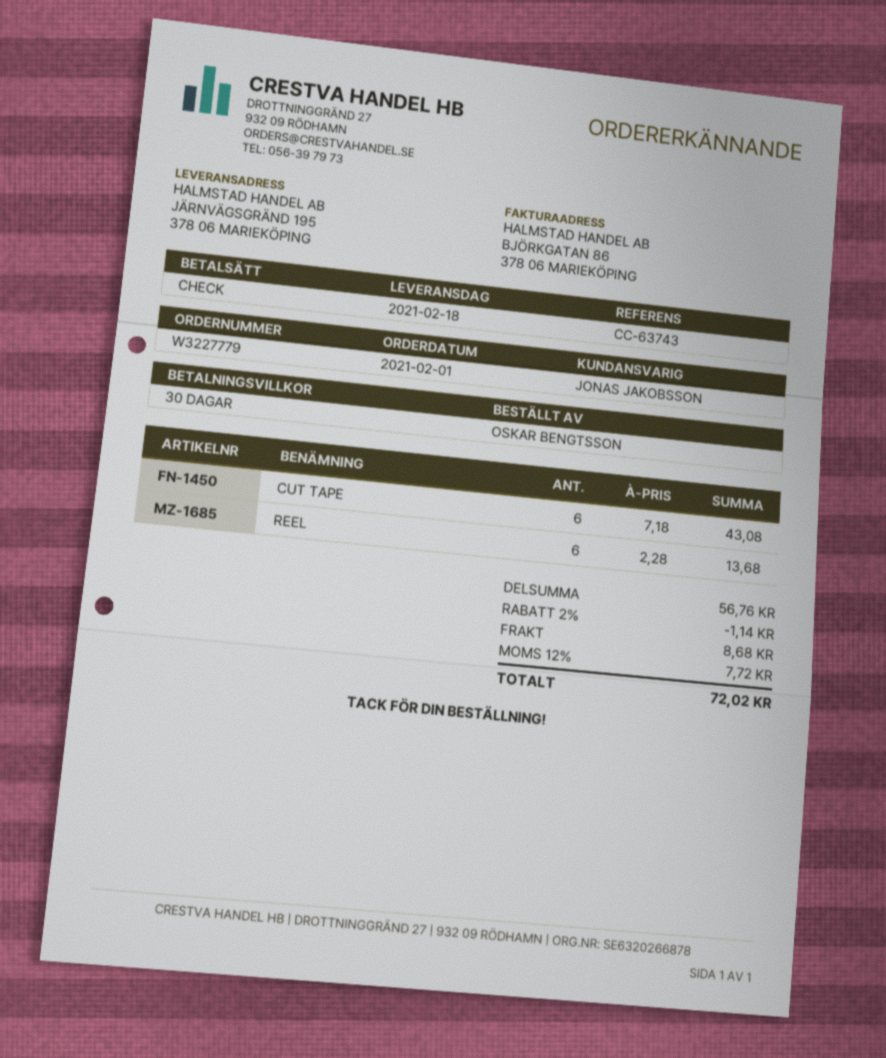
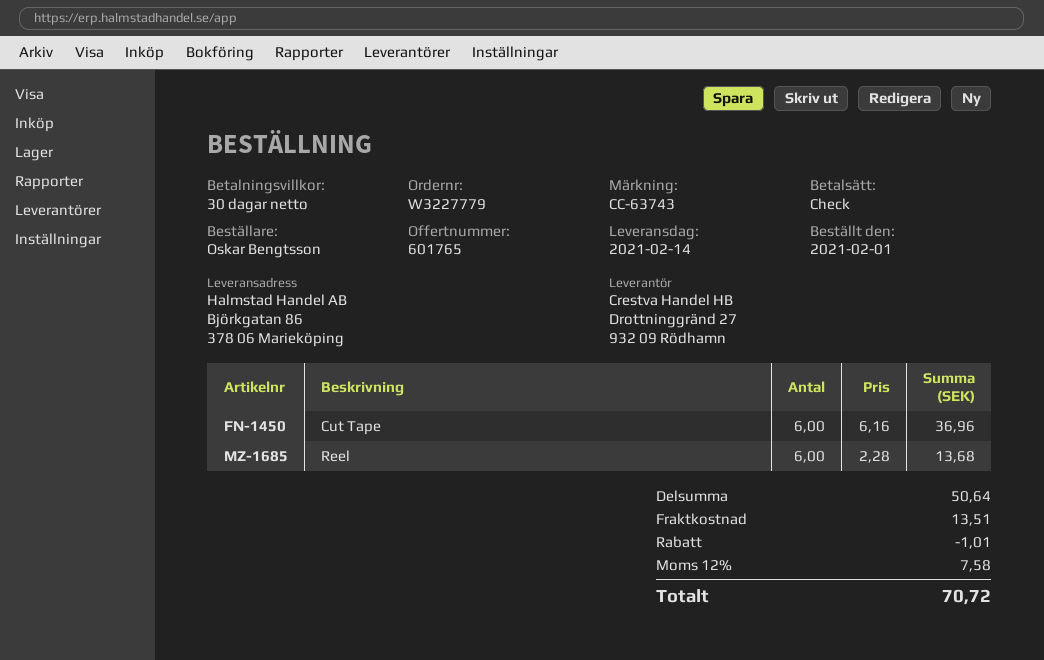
delivery date: 2021-02-18 -> 2021-02-14
ship to: JÄRNVÄGSGRÄND 195, 378 06 MARIEKÖPING -> Björkgatan 86, 378 06 Marieköping
CUT TAPE: 6 x 7.18 = 43.08 -> 6 x 6.16 = 36.96
subtotal: 56.76 -> 50.64
discount: 1.14 -> 1.01
shipping: 8.68 -> 13.51
tax: 12% = 7.72 -> 12% = 7.58
total: 72.02 -> 70.72

